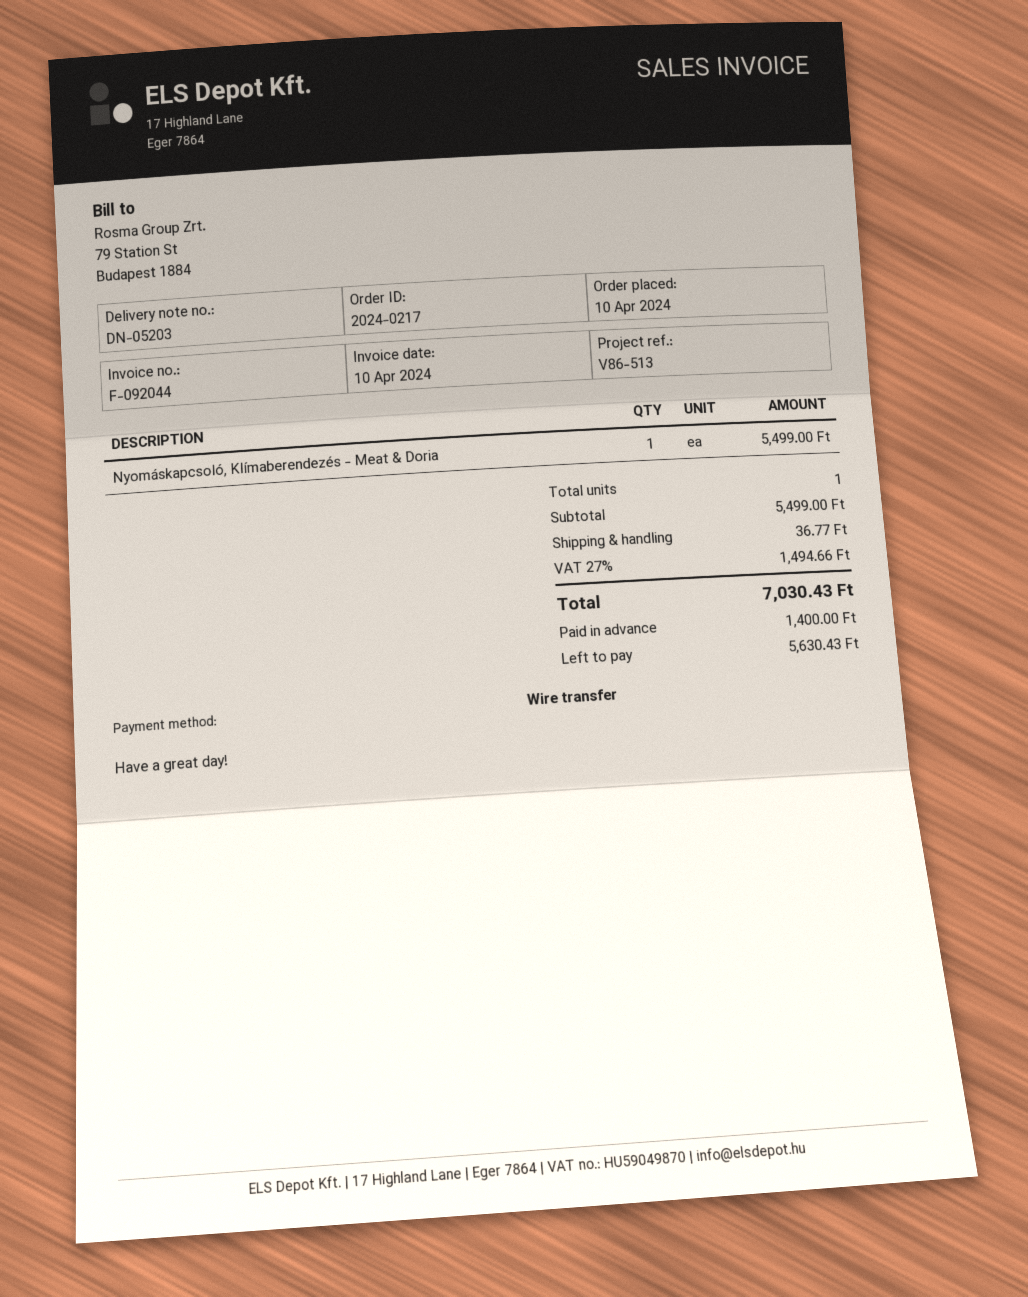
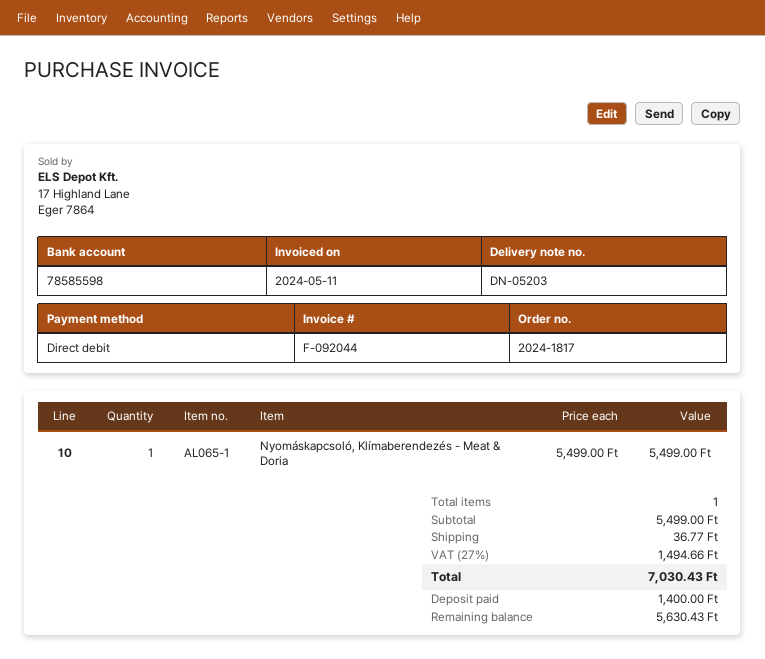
order number: 2024-0217 -> 2024-1817
invoice date: 2024-04-10 -> 2024-05-11
payment method: bank transfer -> direct debit

